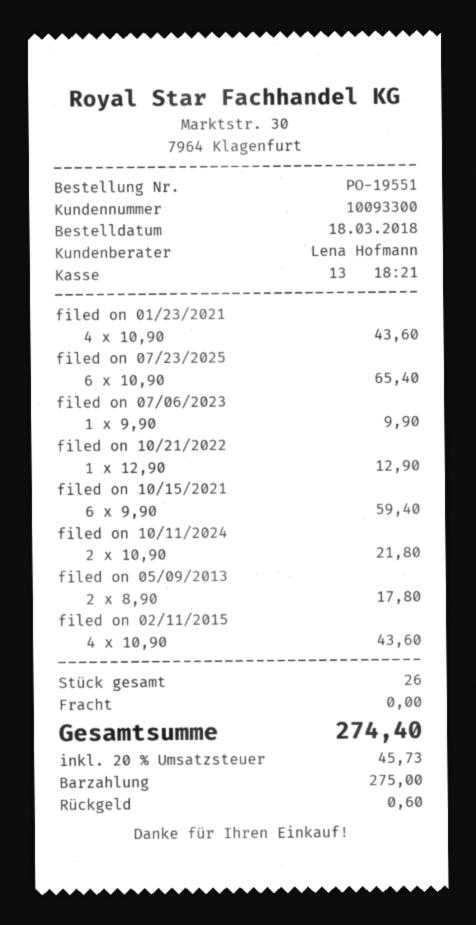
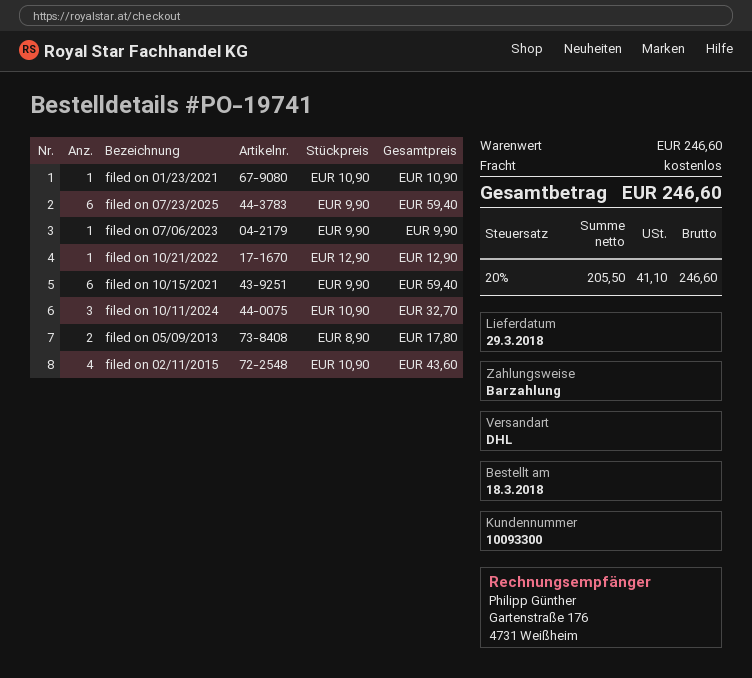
order number: PO-19551 -> PO-19741
filed on 01/23/2021: 4 x 10.90 = 43.60 -> 1 x 10.90 = 10.90
filed on 07/23/2025: 6 x 10.90 = 65.40 -> 6 x 9.90 = 59.40
filed on 10/11/2024: 2 x 10.90 = 21.80 -> 3 x 10.90 = 32.70
tax: 20% = 45.73 -> 20% = 41.10
total: 274.40 -> 246.60

